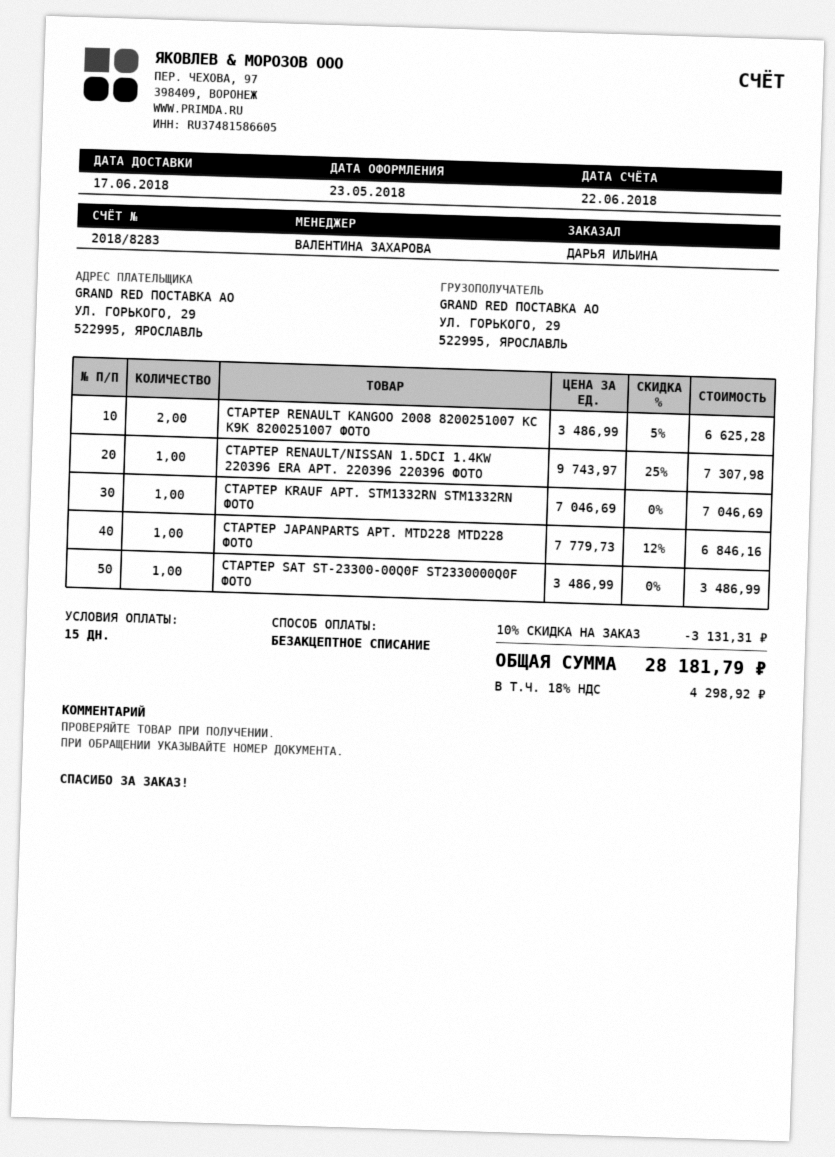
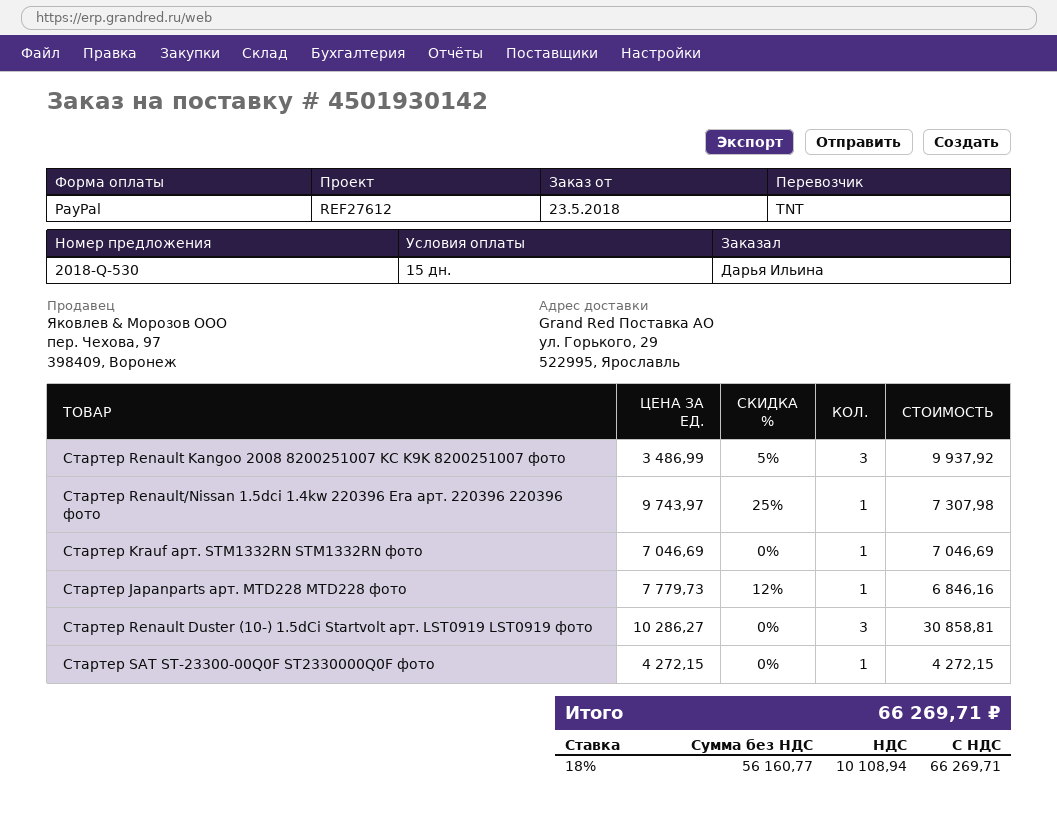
payment method: direct debit -> PayPal
СТАРТЕР RENAULT KANGOO 2008 8200251007 KC K9K 8200251007 ФОТО: 2 x 3486.99 - 5% = 6625.28 -> 3 x 3486.99 - 5% = 9937.92
СТАРТЕР SAT ST-23300-00Q0F ST2330000Q0F ФОТО: 1 x 3486.99 = 3486.99 -> 1 x 4272.15 = 4272.15
Стартер Renault Duster (10-) 1.5dCi Startvolt арт. LST0919 LST0919 фото: none -> 3 x 10286.27 = 30858.81
discount: 10% = 3131.31 -> none
tax: 18% = 4298.92 -> 18% = 10108.94
total: 28181.79 -> 66269.71

